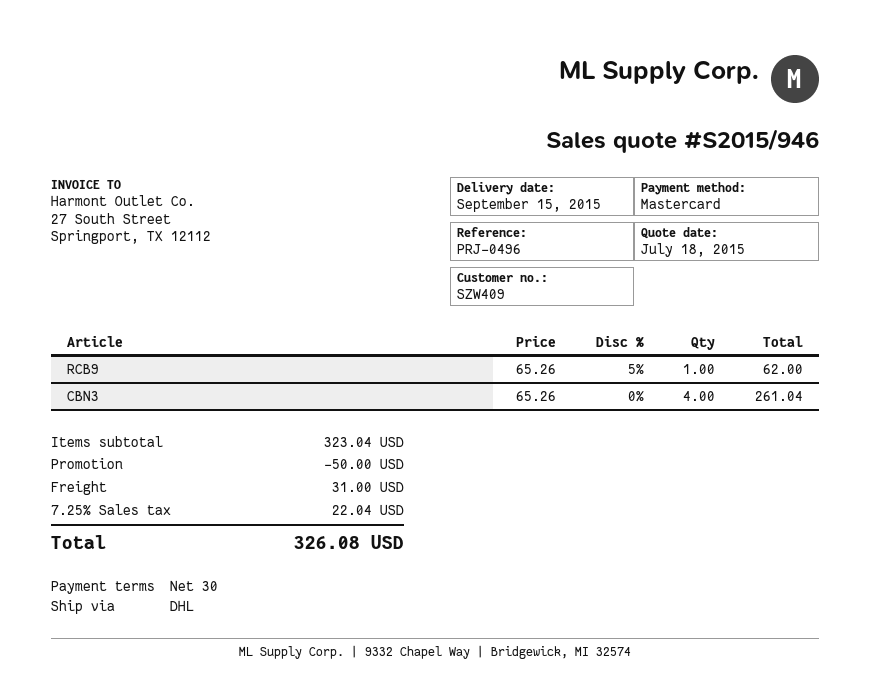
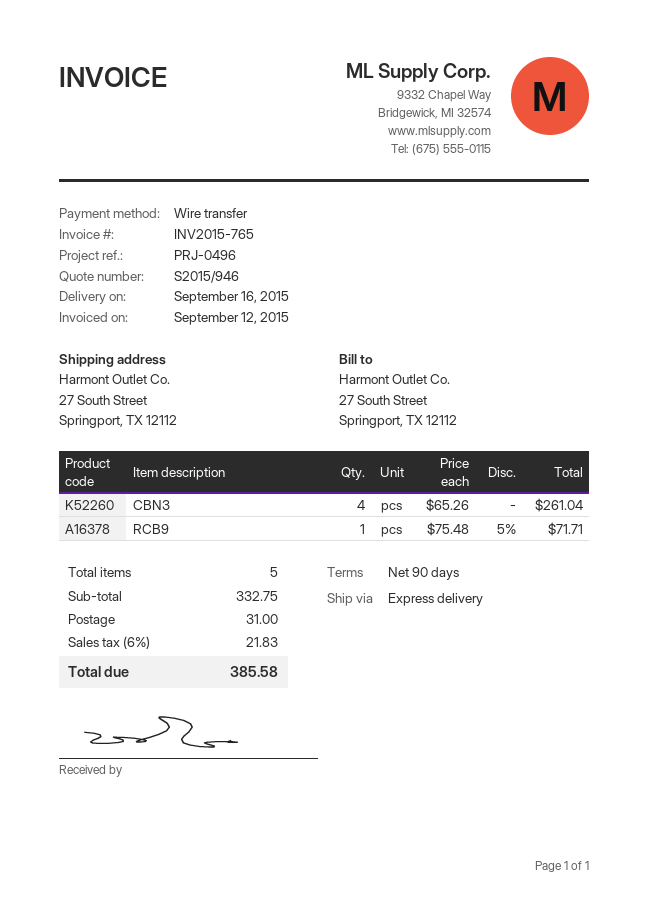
delivery date: 2015-09-15 -> 2015-09-16
payment terms: 30 days -> 90 days
payment method: Mastercard -> bank transfer
shipping method: DHL -> express
RCB9: 1 x 65.26 - 5% = 62.00 -> 1 x 75.48 - 5% = 71.71
subtotal: 323.04 -> 332.75
discount: 50.00 -> none
tax: 7.25% = 22.04 -> 6% = 21.83
total: 326.08 -> 385.58

